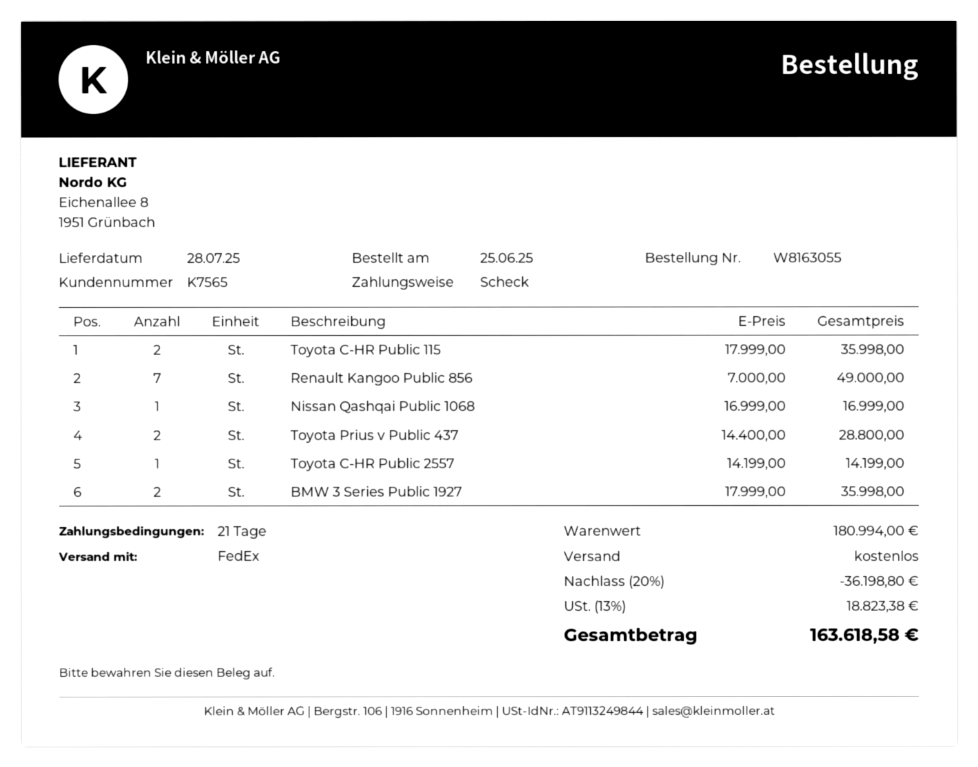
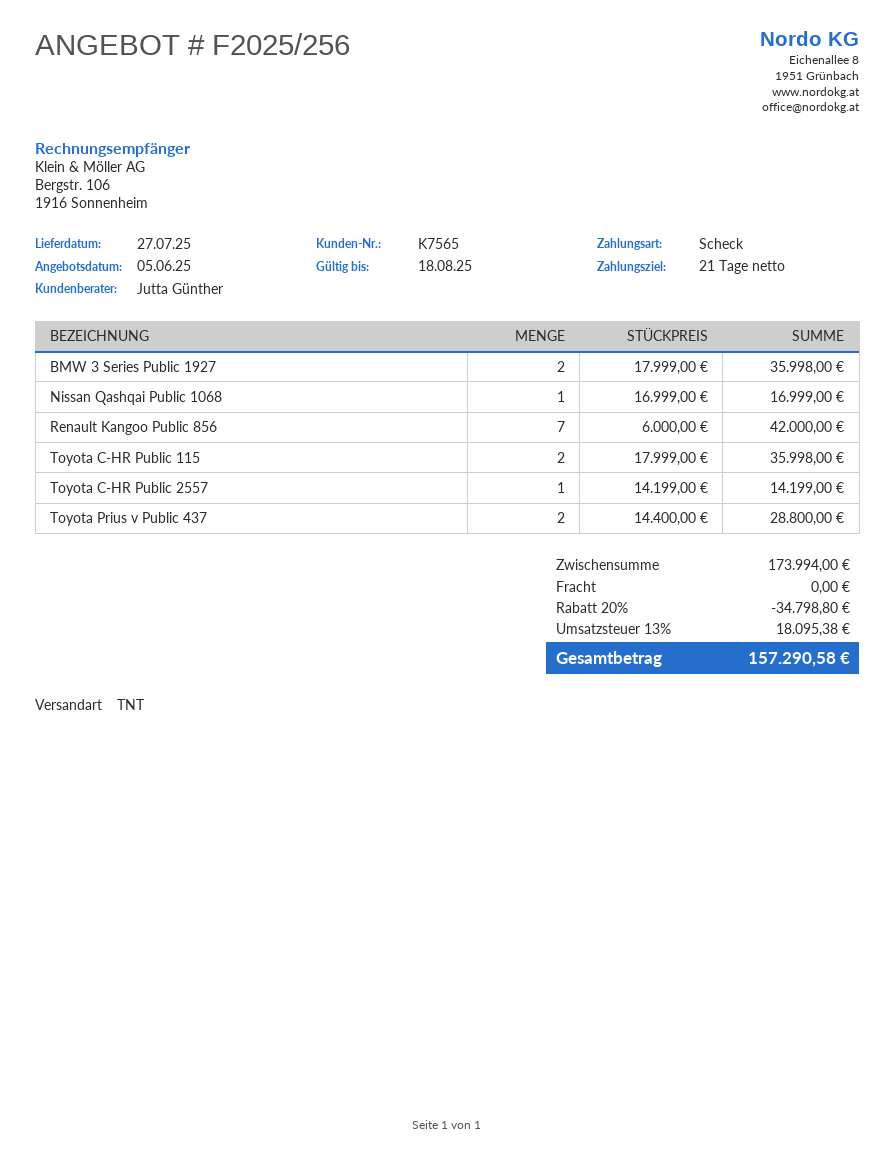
delivery date: 2025-07-28 -> 2025-07-27
shipping method: FedEx -> TNT
Renault Kangoo Public 856: 7 x 7000.00 = 49000.00 -> 7 x 6000.00 = 42000.00
subtotal: 180994.00 -> 173994.00
discount: 20% = 36198.80 -> 20% = 34798.80
tax: 13% = 18823.38 -> 13% = 18095.38
total: 163618.58 -> 157290.58

